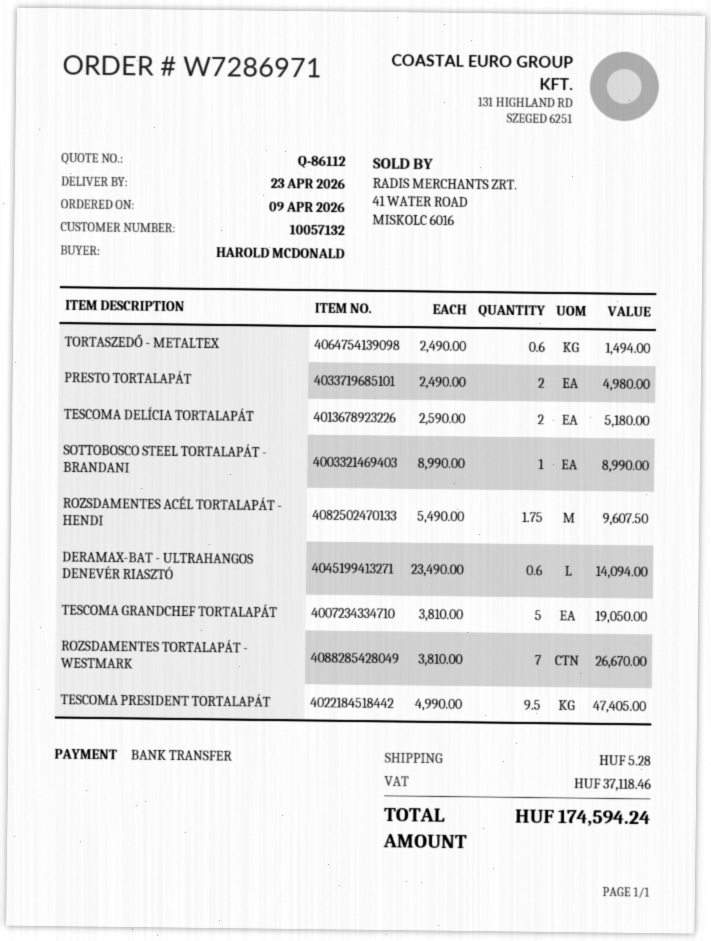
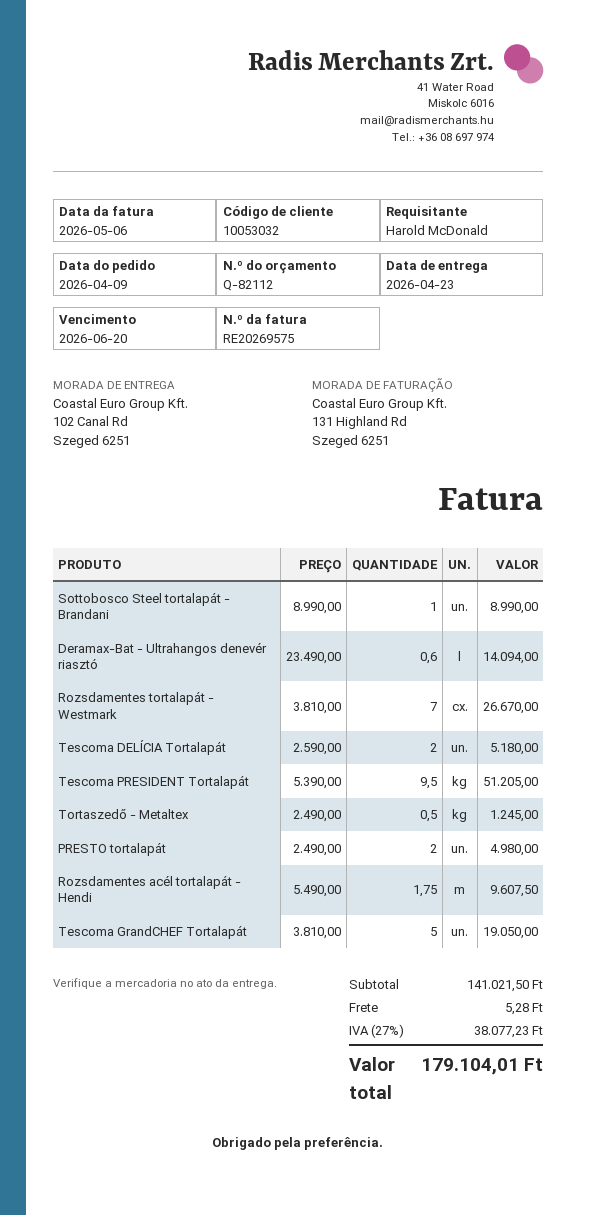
quote number: Q-86112 -> Q-82112
customer number: 10057132 -> 10053032
TORTASZEDŐ - METALTEX: 0.6 x 2490.00 = 1494.00 -> 0.5 x 2490.00 = 1245.00
TESCOMA PRESIDENT TORTALAPÁT: 9.5 x 4990.00 = 47405.00 -> 9.5 x 5390.00 = 51205.00
tax: 37118.46 -> 38077.23
total: 174594.24 -> 179104.01

